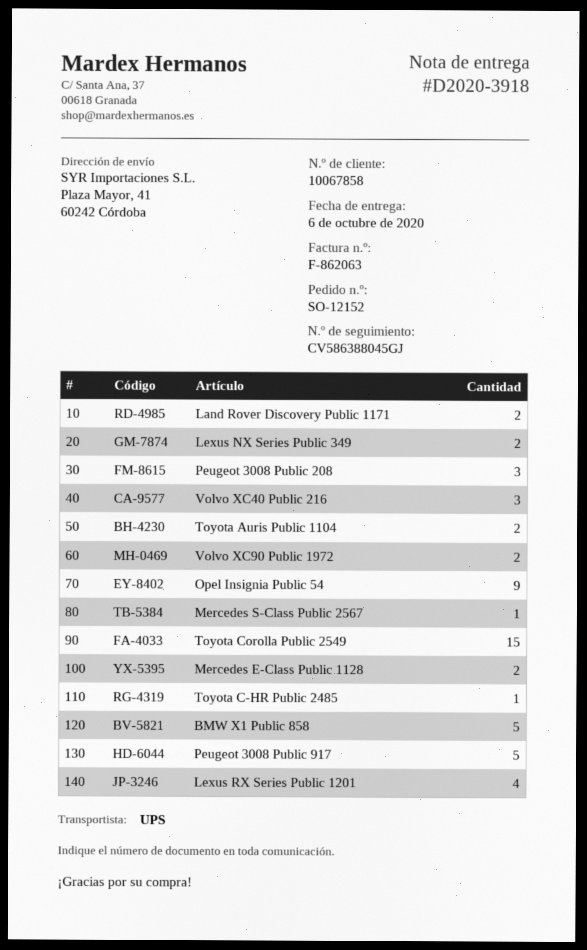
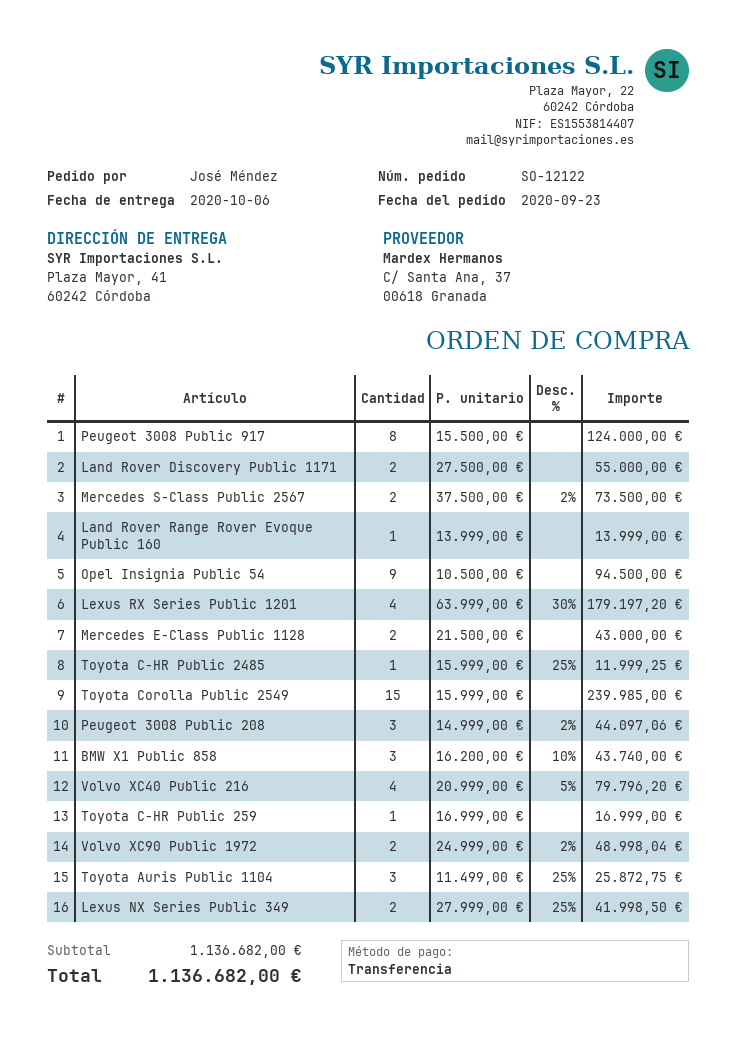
order number: SO-12152 -> SO-12122
Volvo XC40 Public 216: 3 -> 4
Toyota Auris Public 1104: 2 -> 3
Mercedes S-Class Public 2567: 1 -> 2
BMW X1 Public 858: 5 -> 3
Peugeot 3008 Public 917: 5 -> 8
Land Rover Range Rover Evoque Public 160: none -> 1
Toyota C-HR Public 259: none -> 1

